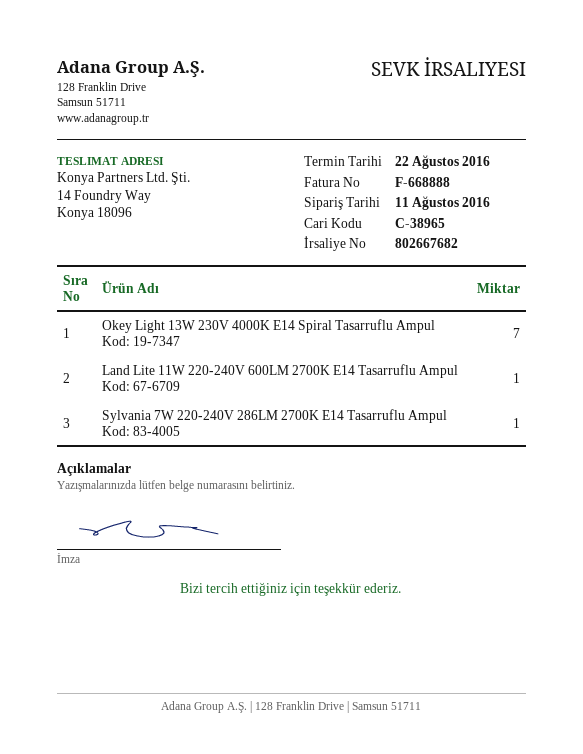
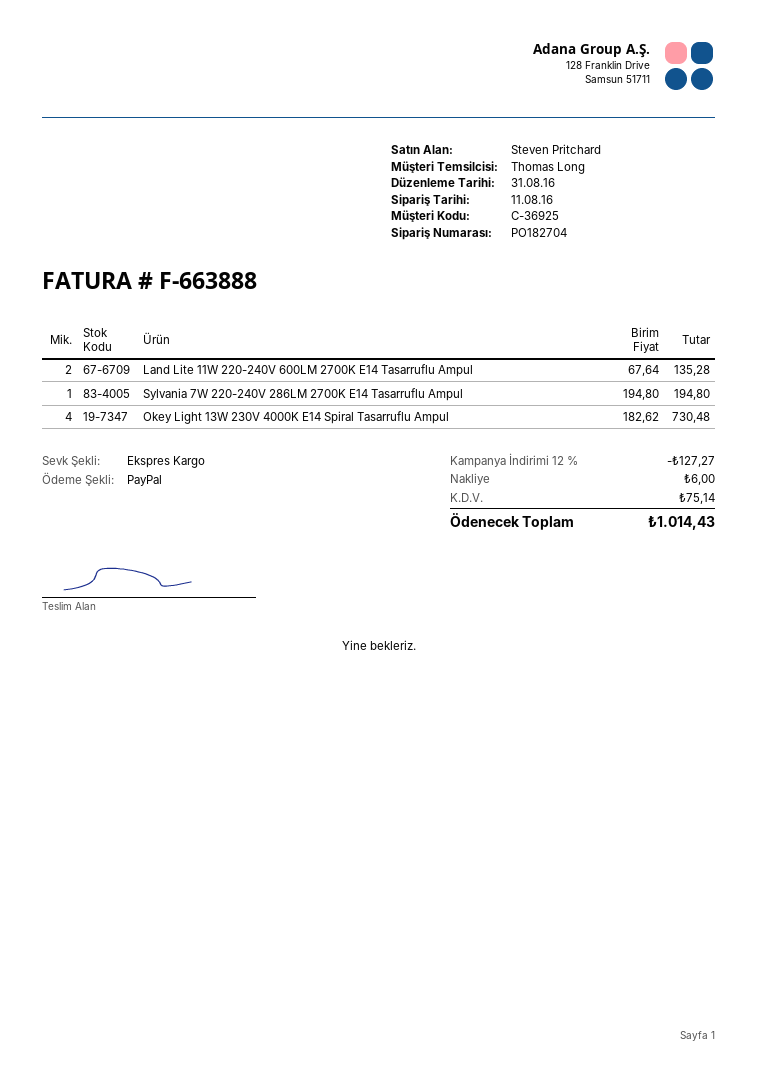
invoice number: F-668888 -> F-663888
customer number: C-38965 -> C-36925
Okey Light 13W 230V 4000K E14 Spiral Tasarruflu Ampul: 7 -> 4
Land Lite 11W 220-240V 600LM 2700K E14 Tasarruflu Ampul: 1 -> 2

